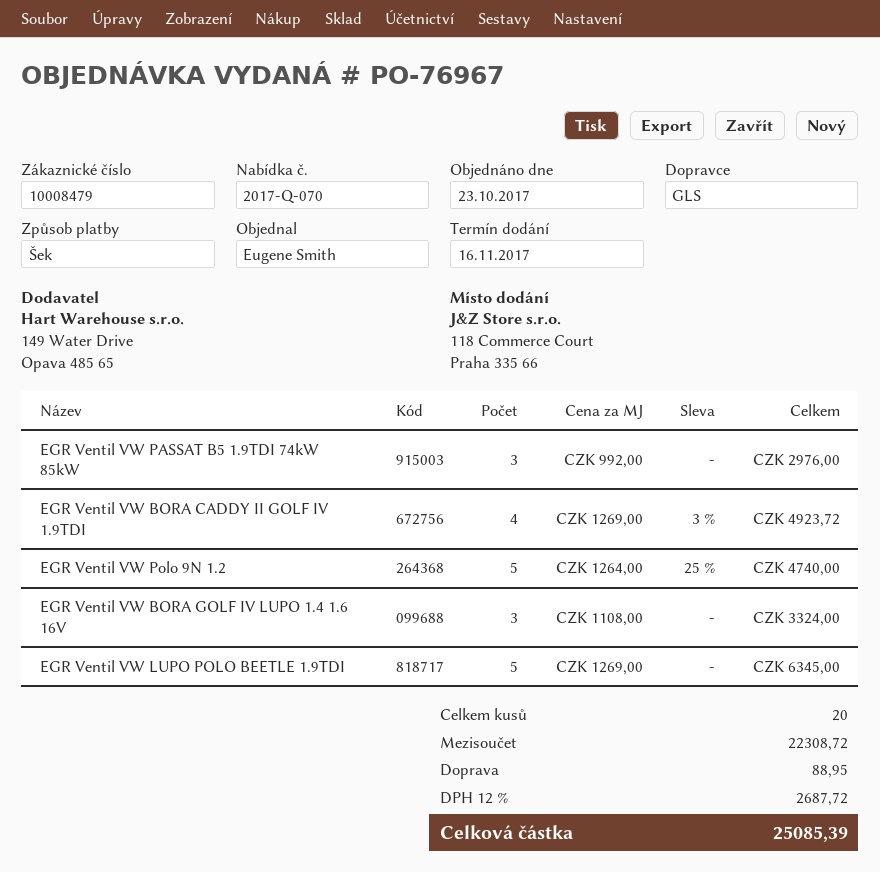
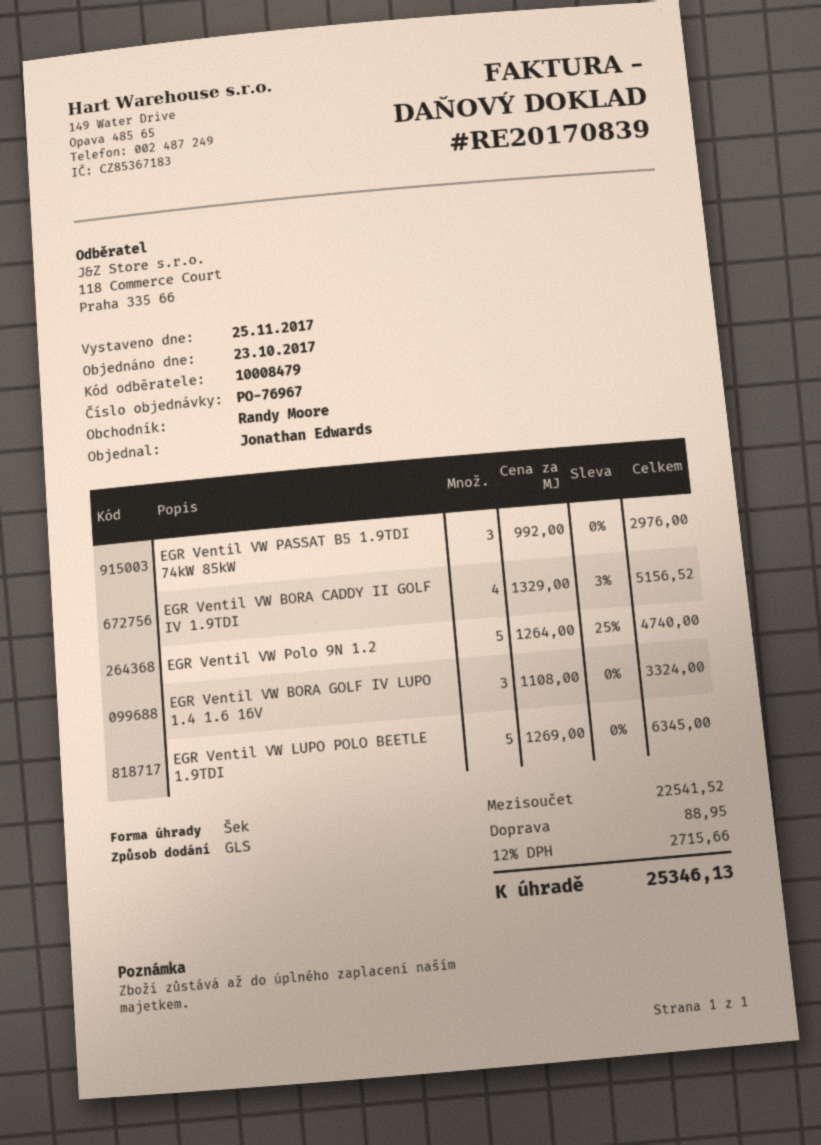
ordered by: Eugene Smith -> Jonathan Edwards
EGR Ventil VW BORA CADDY II GOLF IV 1.9TDI: 4 x 1269.00 - 3% = 4923.72 -> 4 x 1329.00 - 3% = 5156.52
subtotal: 22308.72 -> 22541.52
tax: 12% = 2687.72 -> 12% = 2715.66
total: 25085.39 -> 25346.13

